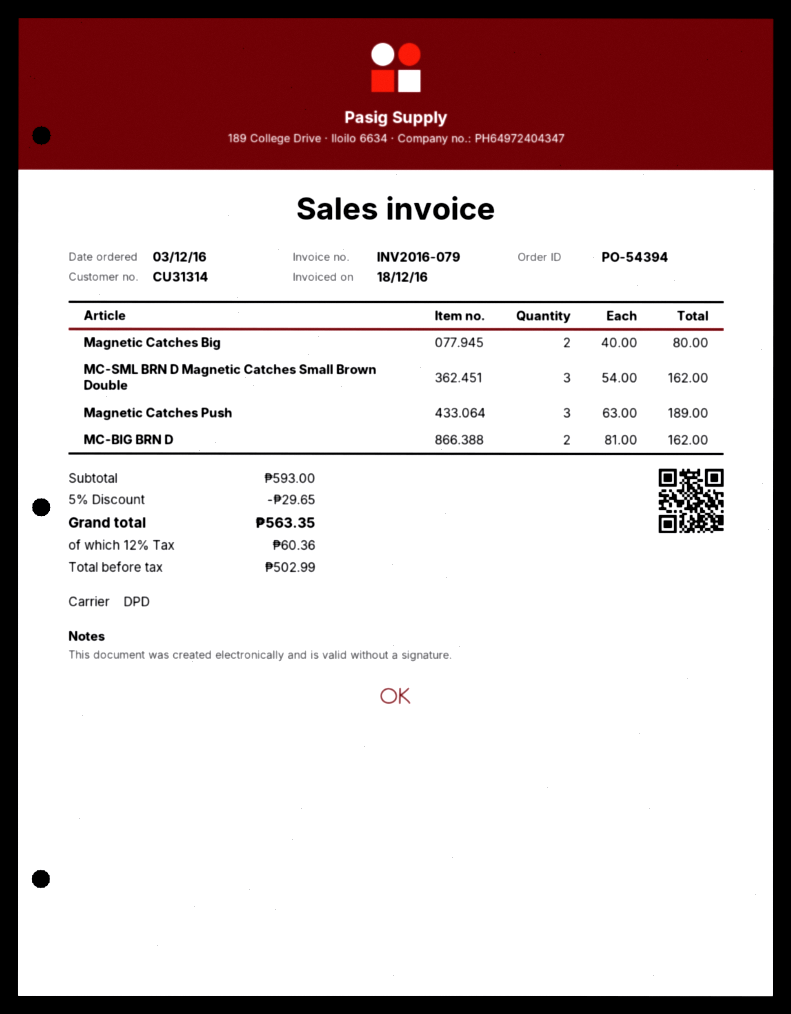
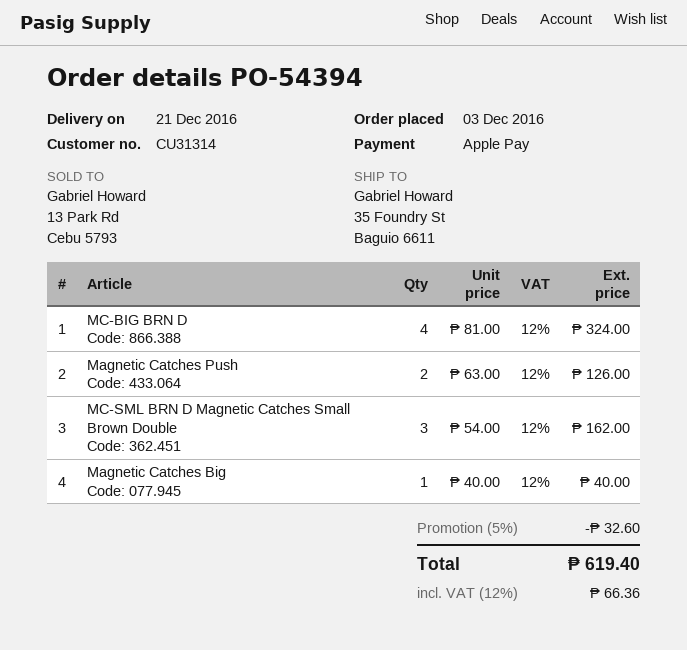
Magnetic Catches Big: 2 x 40.00 = 80.00 -> 1 x 40.00 = 40.00
Magnetic Catches Push: 3 x 63.00 = 189.00 -> 2 x 63.00 = 126.00
MC-BIG BRN D: 2 x 81.00 = 162.00 -> 4 x 81.00 = 324.00
discount: 5% = 29.65 -> 5% = 32.60
tax: 12% = 60.36 -> 12% = 66.36
total: 563.35 -> 619.40

